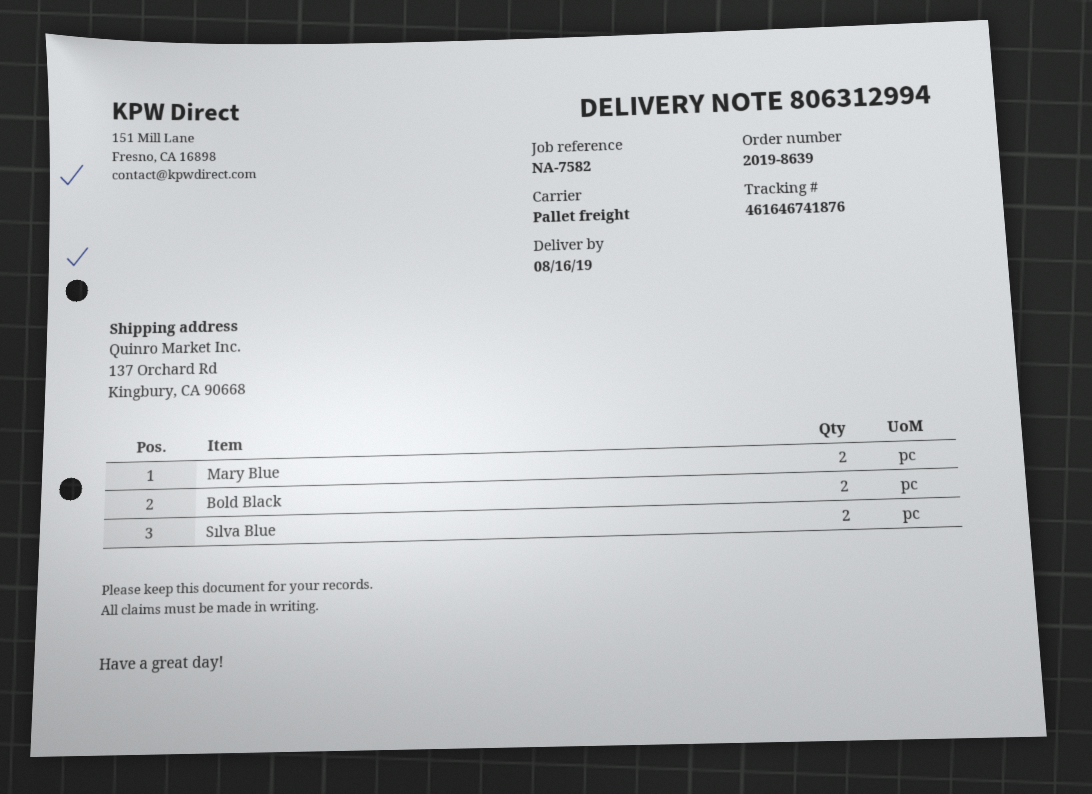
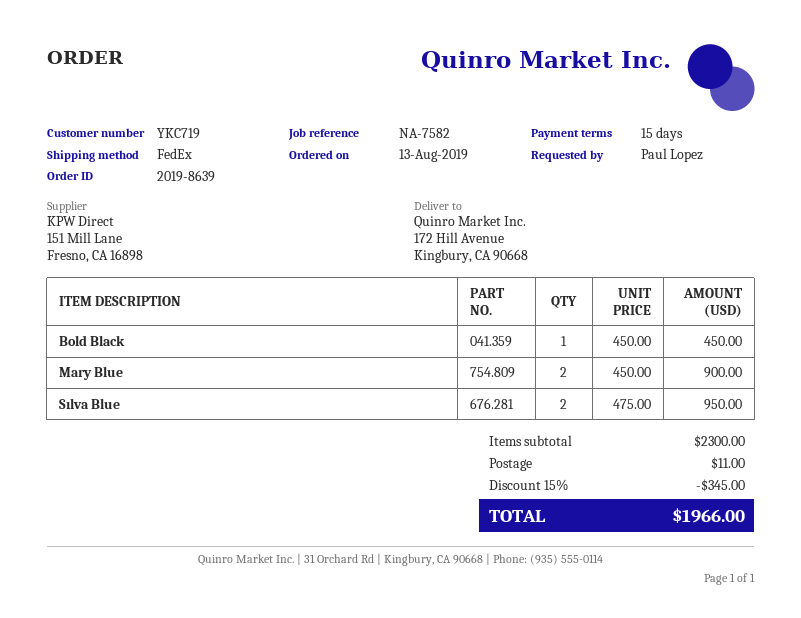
shipping method: pallet freight -> FedEx
ship to: 137 Orchard Rd, Kingbury, CA 90668 -> 172 Hill Avenue, Kingbury, CA 90668
Bold Black: 2 -> 1

